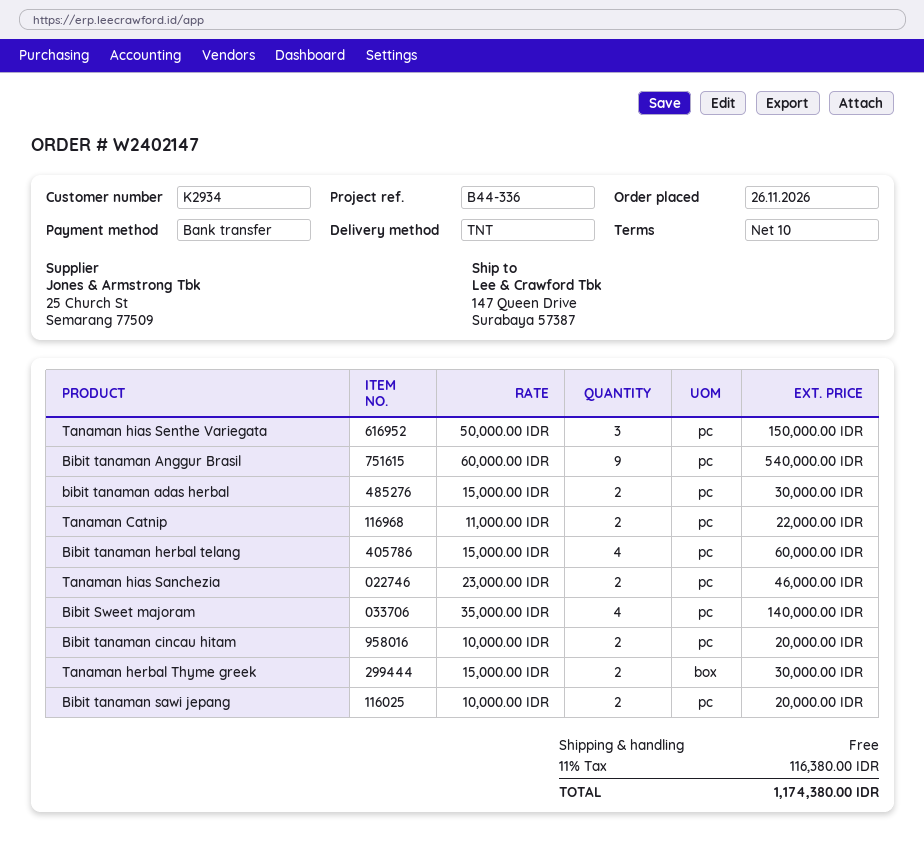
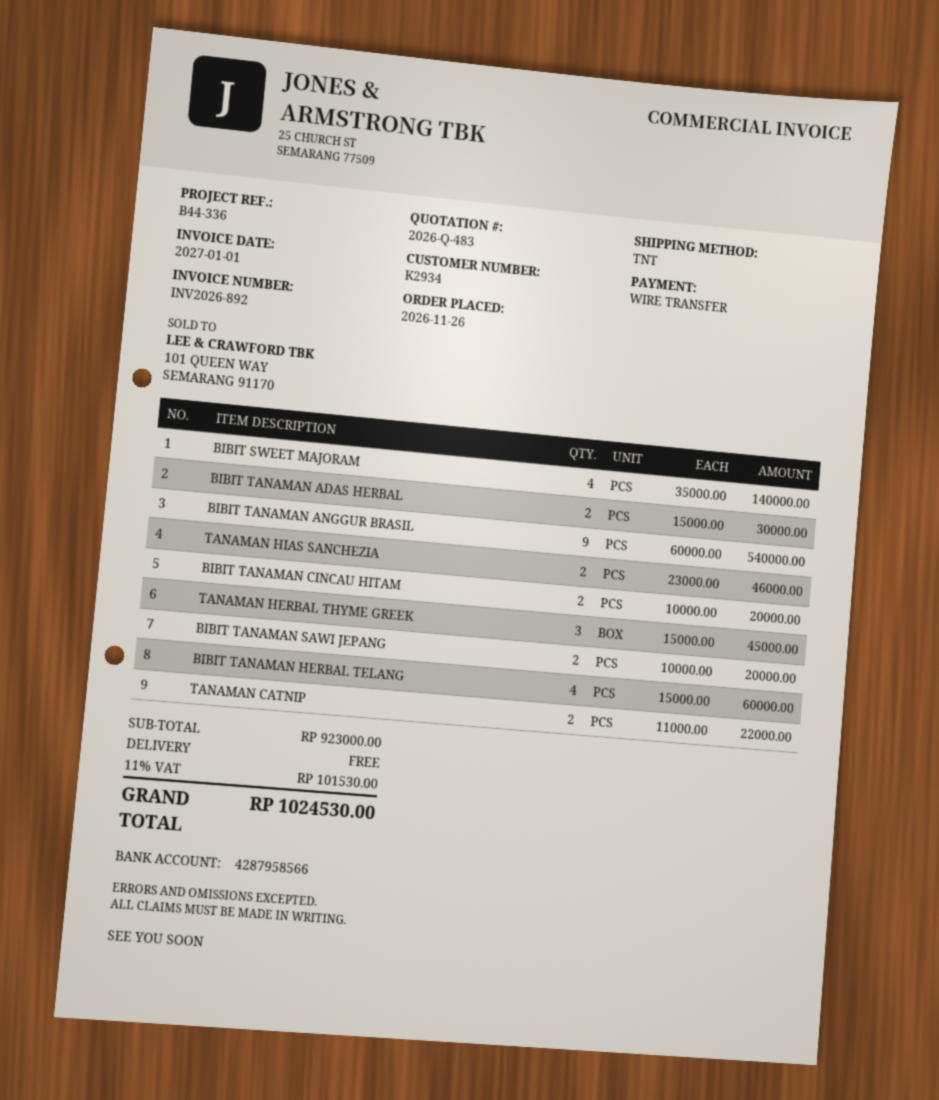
Tanaman hias Senthe Variegata: 3 x 50000.00 = 150000.00 -> none
Tanaman herbal Thyme greek: 2 x 15000.00 = 30000.00 -> 3 x 15000.00 = 45000.00
tax: 11% = 116380.00 -> 11% = 101530.00
total: 1174380.00 -> 1024530.00

